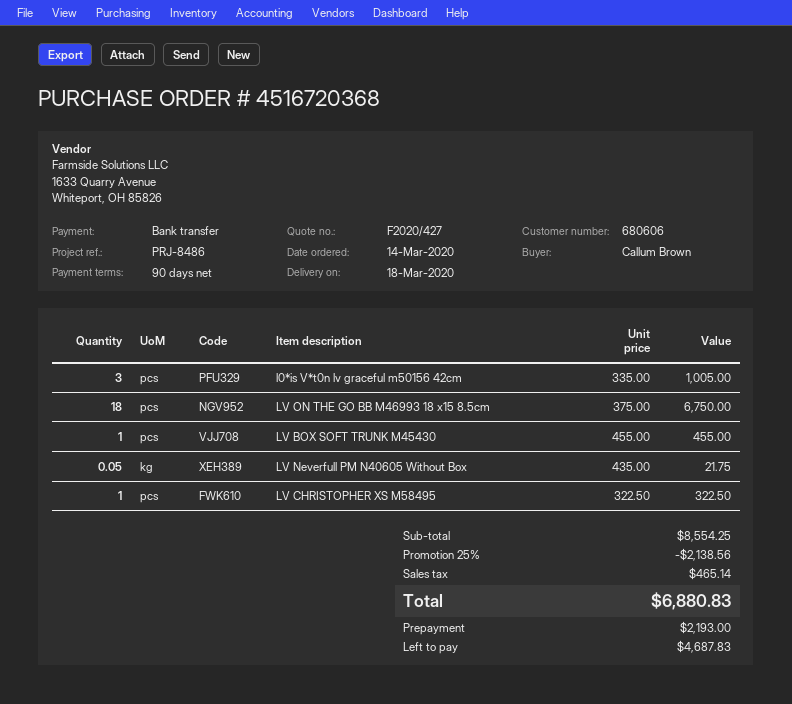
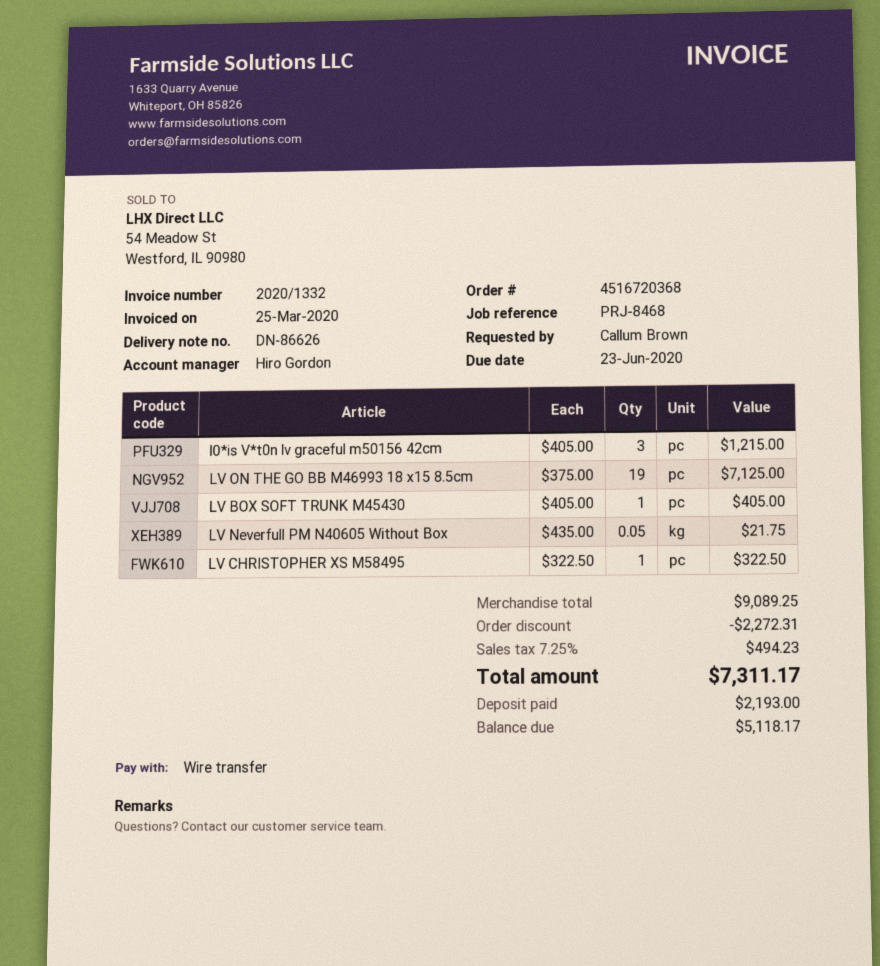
reference: PRJ-8486 -> PRJ-8468
l0*is V*t0n lv graceful m50156 42cm: 3 x 335.00 = 1005.00 -> 3 x 405.00 = 1215.00
LV ON THE GO BB M46993 18 x15 8.5cm: 18 x 375.00 = 6750.00 -> 19 x 375.00 = 7125.00
LV BOX SOFT TRUNK M45430: 1 x 455.00 = 455.00 -> 1 x 405.00 = 405.00
subtotal: 8554.25 -> 9089.25
discount: 2138.56 -> 2272.31
tax: 465.14 -> 494.23
total: 6880.83 -> 7311.17
balance: 4687.83 -> 5118.17

